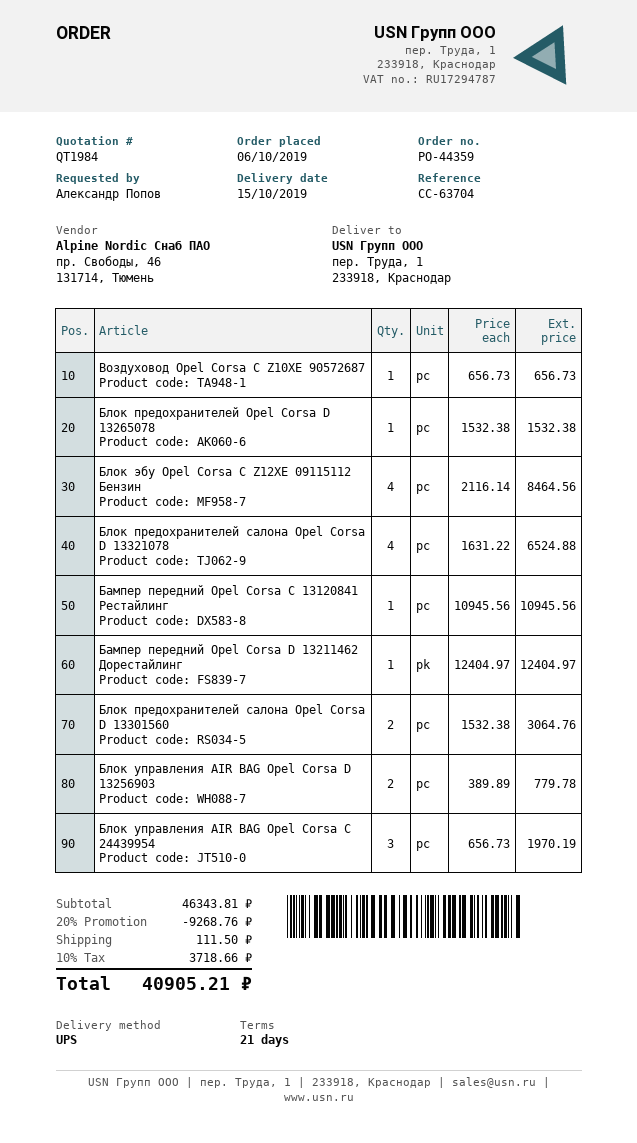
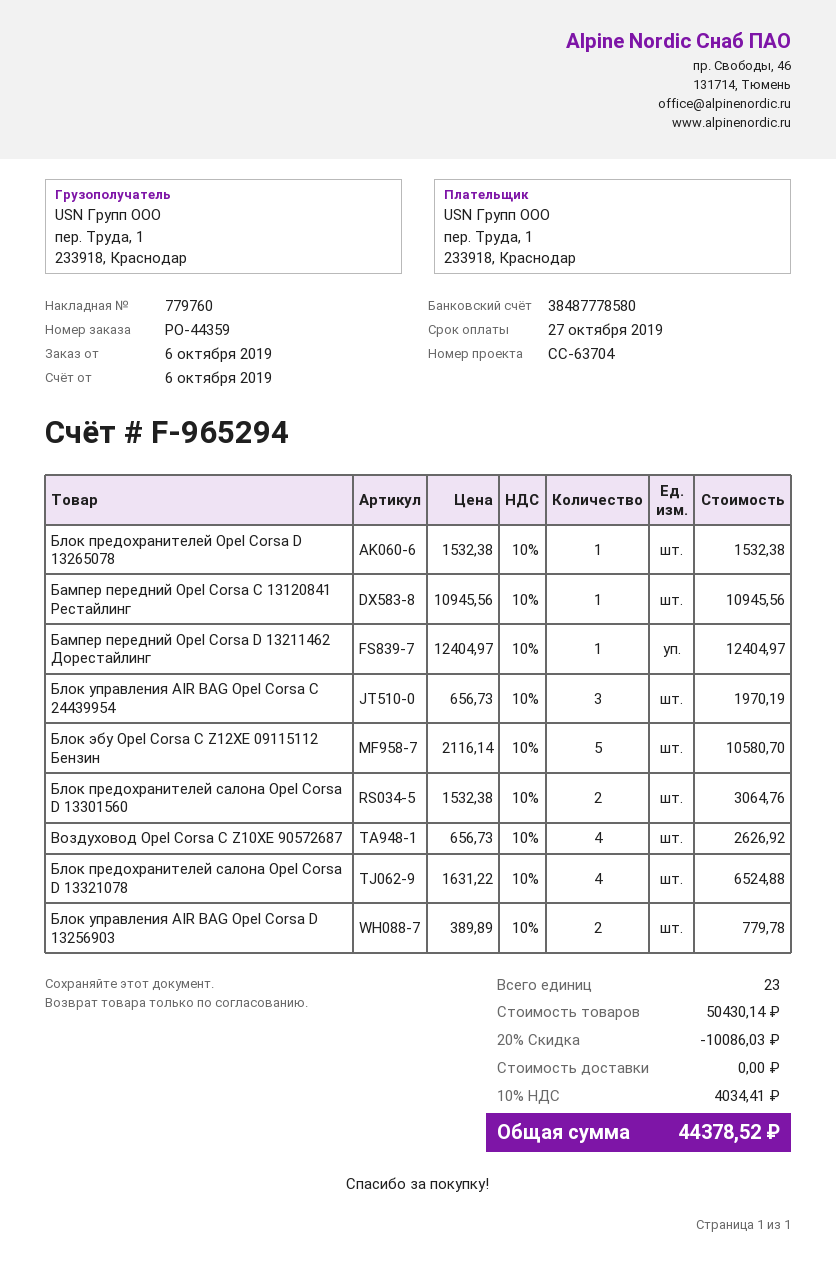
Воздуховод Opel Corsa C Z10XE 90572687: 1 x 656.73 = 656.73 -> 4 x 656.73 = 2626.92
Блок эбу Opel Corsa C Z12XE 09115112 Бензин: 4 x 2116.14 = 8464.56 -> 5 x 2116.14 = 10580.70
subtotal: 46343.81 -> 50430.14
discount: 20% = 9268.76 -> 20% = 10086.03
shipping: 111.50 -> 0.00
tax: 10% = 3718.66 -> 10% = 4034.41
total: 40905.21 -> 44378.52

